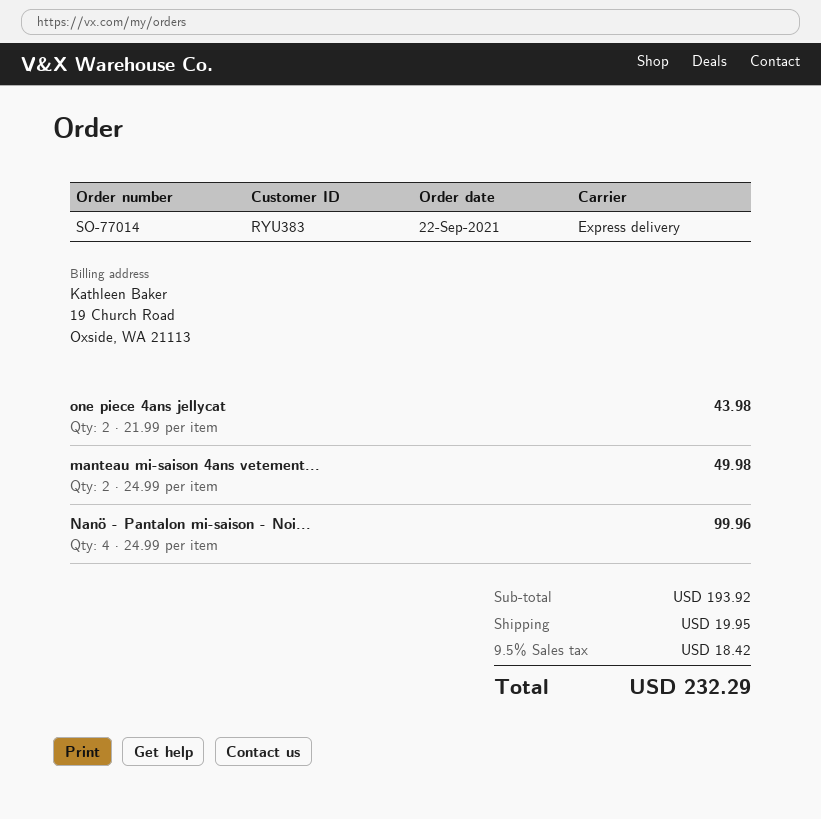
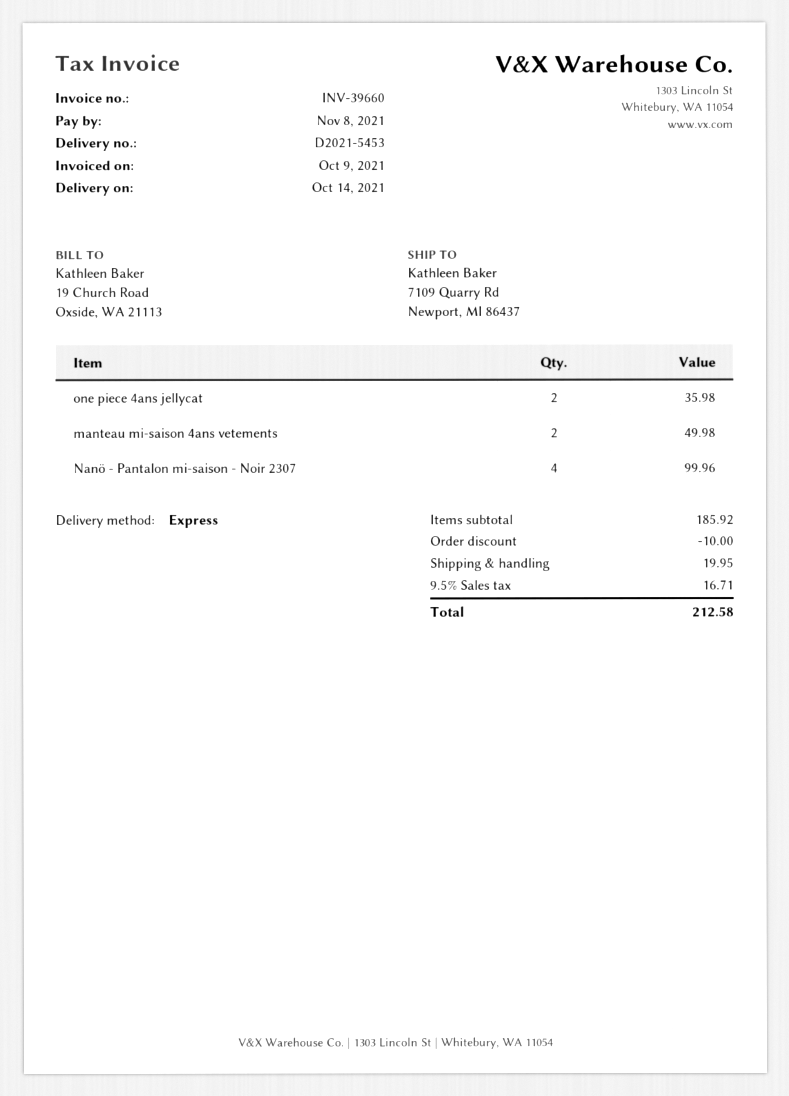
one piece 4ans jellycat: 2 for 43.98 -> 2 for 35.98
subtotal: 193.92 -> 185.92
discount: none -> 10.00
tax: 9.5% = 18.42 -> 9.5% = 16.71
total: 232.29 -> 212.58

